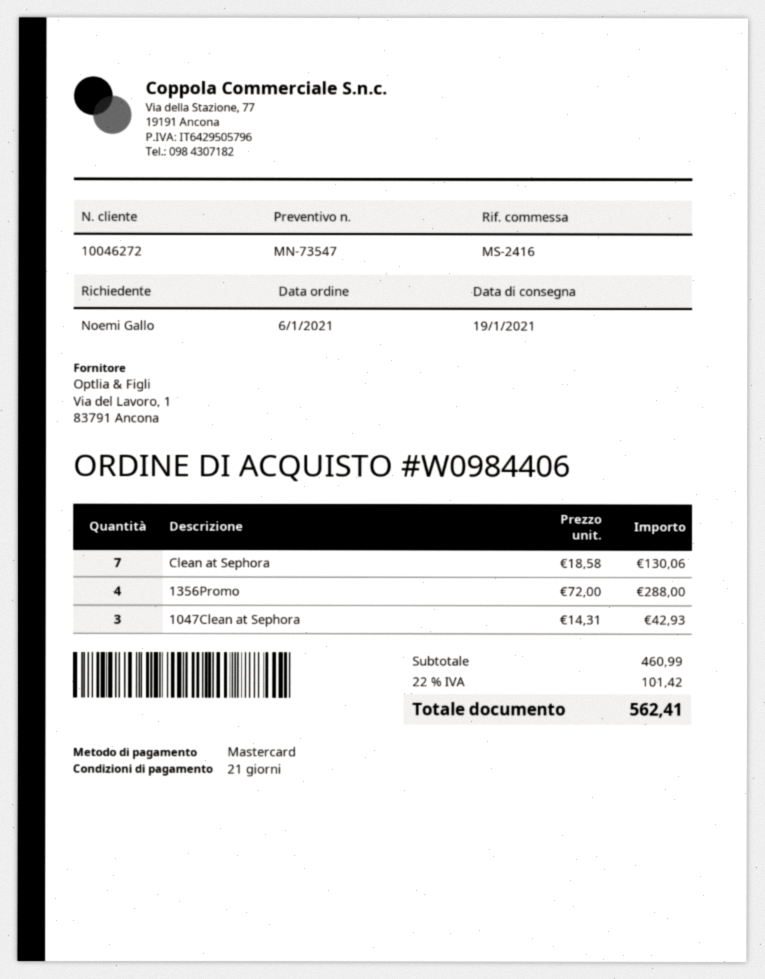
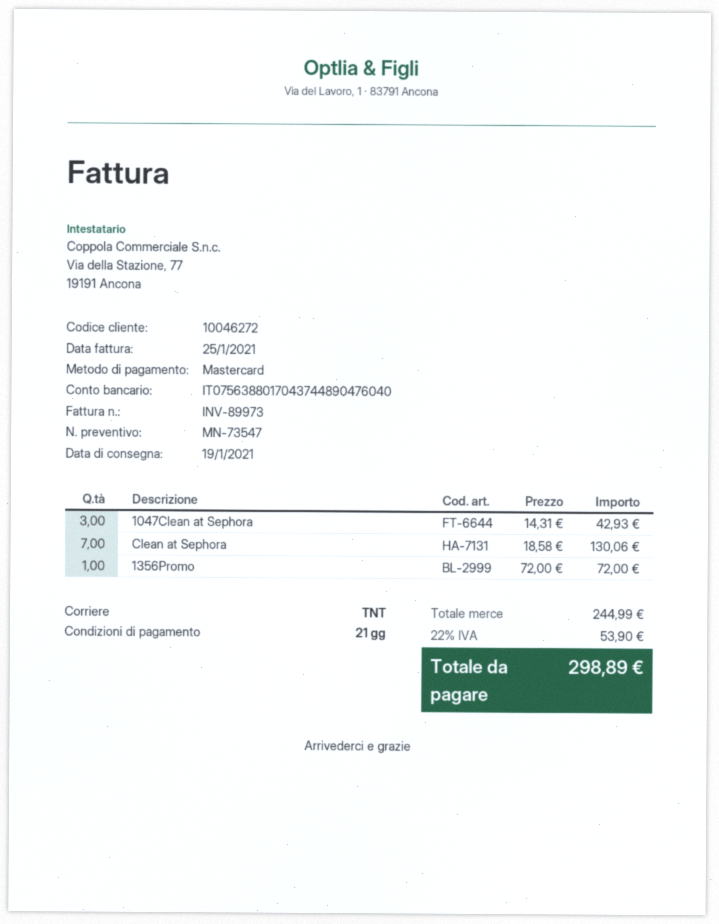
1356Promo: 4 x 72.00 = 288.00 -> 1 x 72.00 = 72.00
subtotal: 460.99 -> 244.99
tax: 22% = 101.42 -> 22% = 53.90
total: 562.41 -> 298.89

